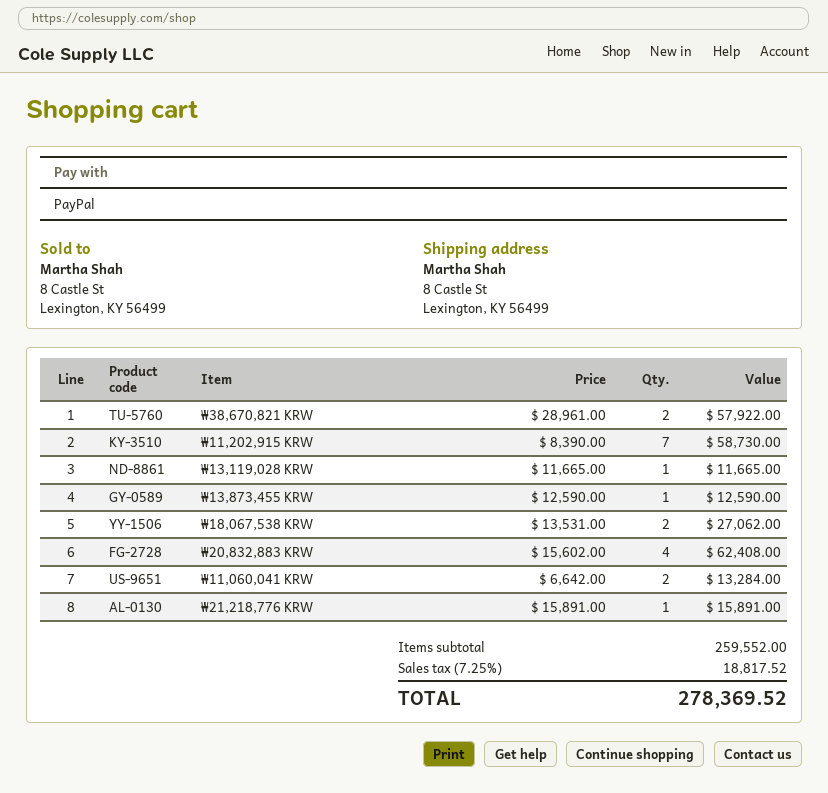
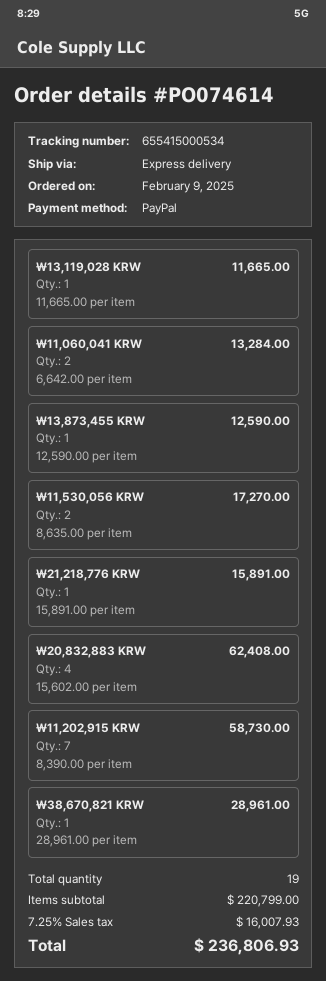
₩38,670,821 KRW: 2 x 28961.00 = 57922.00 -> 1 x 28961.00 = 28961.00
₩18,067,538 KRW: 2 x 13531.00 = 27062.00 -> none
₩11,530,056 KRW: none -> 2 x 8635.00 = 17270.00
subtotal: 259552.00 -> 220799.00
tax: 7.25% = 18817.52 -> 7.25% = 16007.93
total: 278369.52 -> 236806.93

